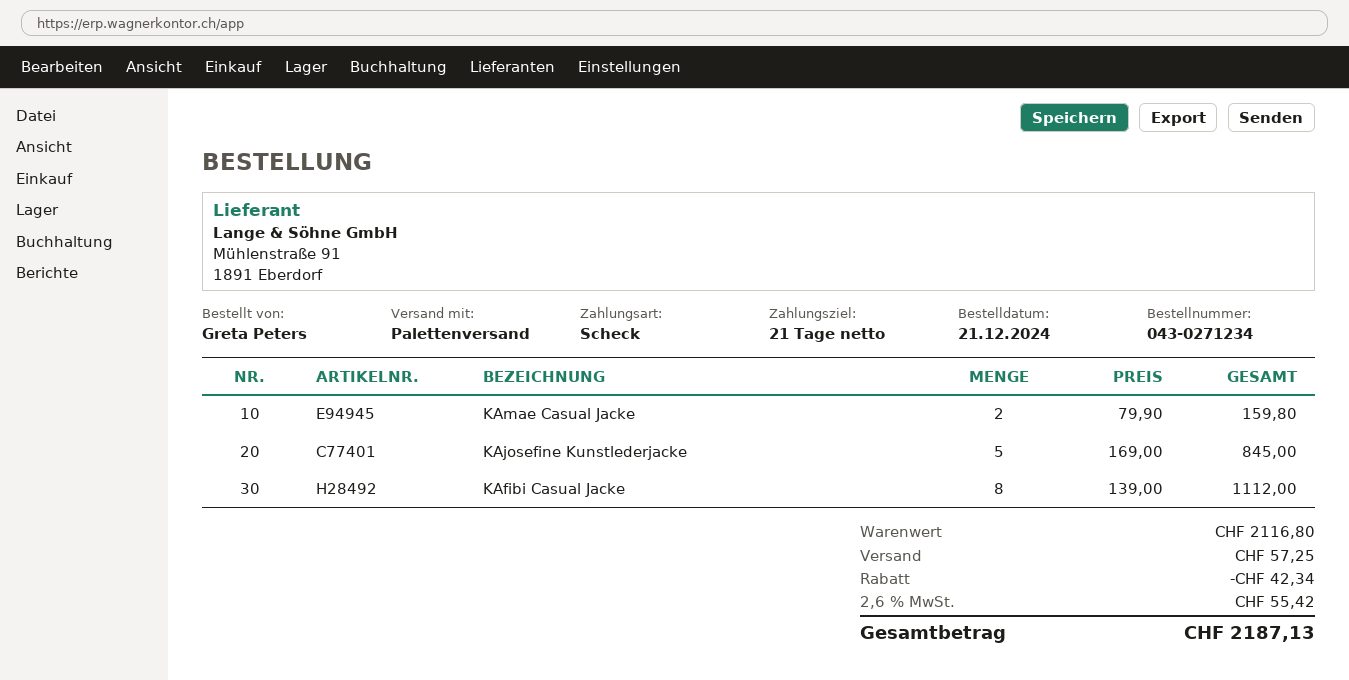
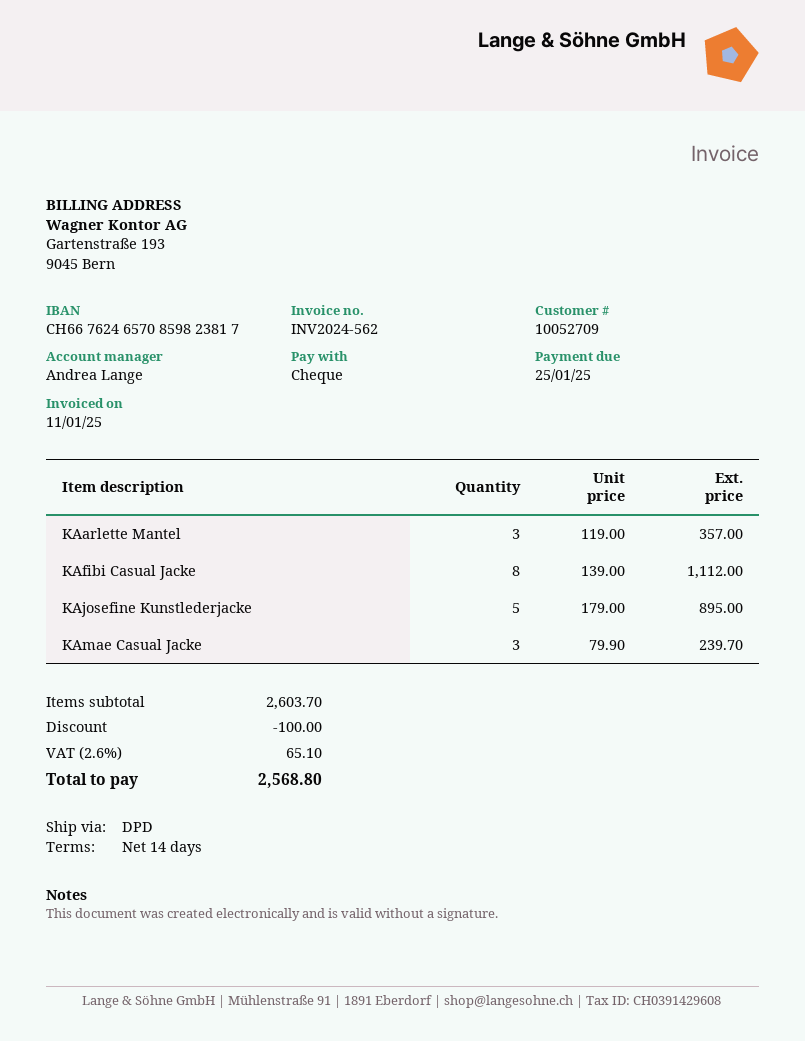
payment terms: 21 days -> 14 days
shipping method: pallet freight -> DPD
KAmae Casual Jacke: 2 x 79.90 = 159.80 -> 3 x 79.90 = 239.70
KAjosefine Kunstlederjacke: 5 x 169.00 = 845.00 -> 5 x 179.00 = 895.00
KAarlette Mantel: none -> 3 x 119.00 = 357.00
subtotal: 2116.80 -> 2603.70
discount: 42.34 -> 100.00
shipping: 57.25 -> none
tax: 2.6% = 55.42 -> 2.6% = 65.10
total: 2187.13 -> 2568.80

